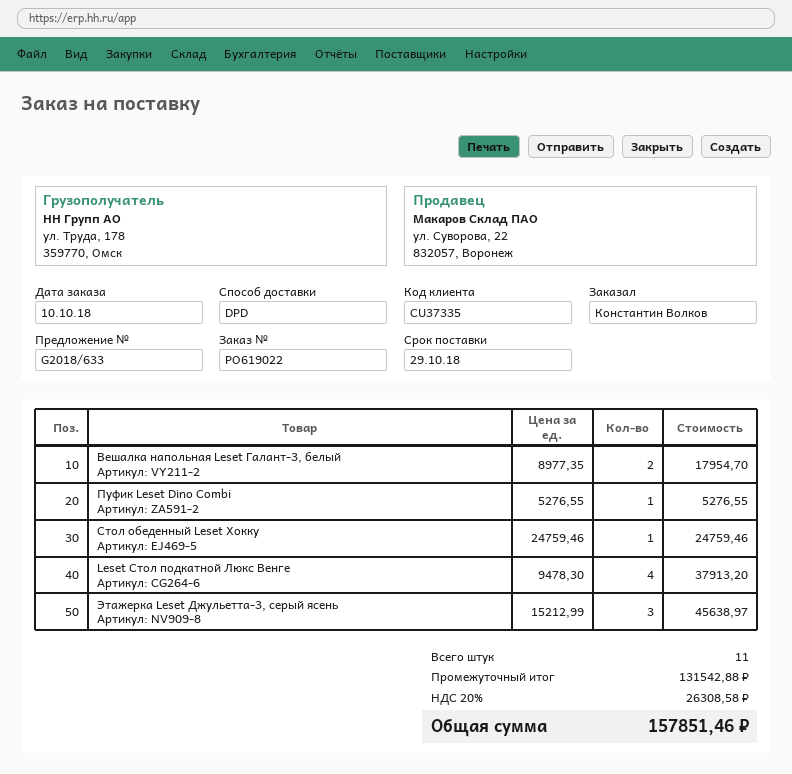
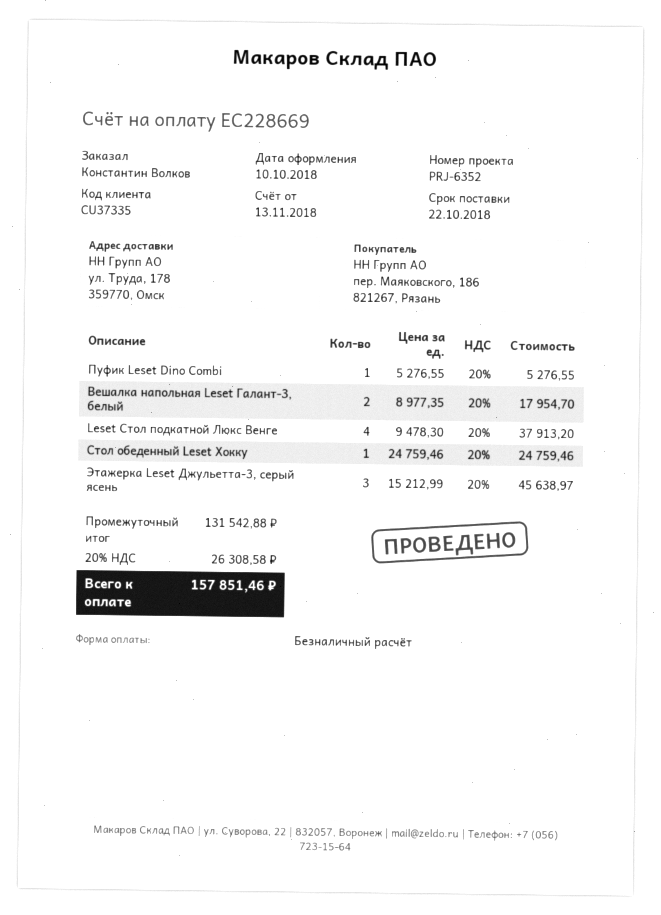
delivery date: 2018-10-29 -> 2018-10-22

